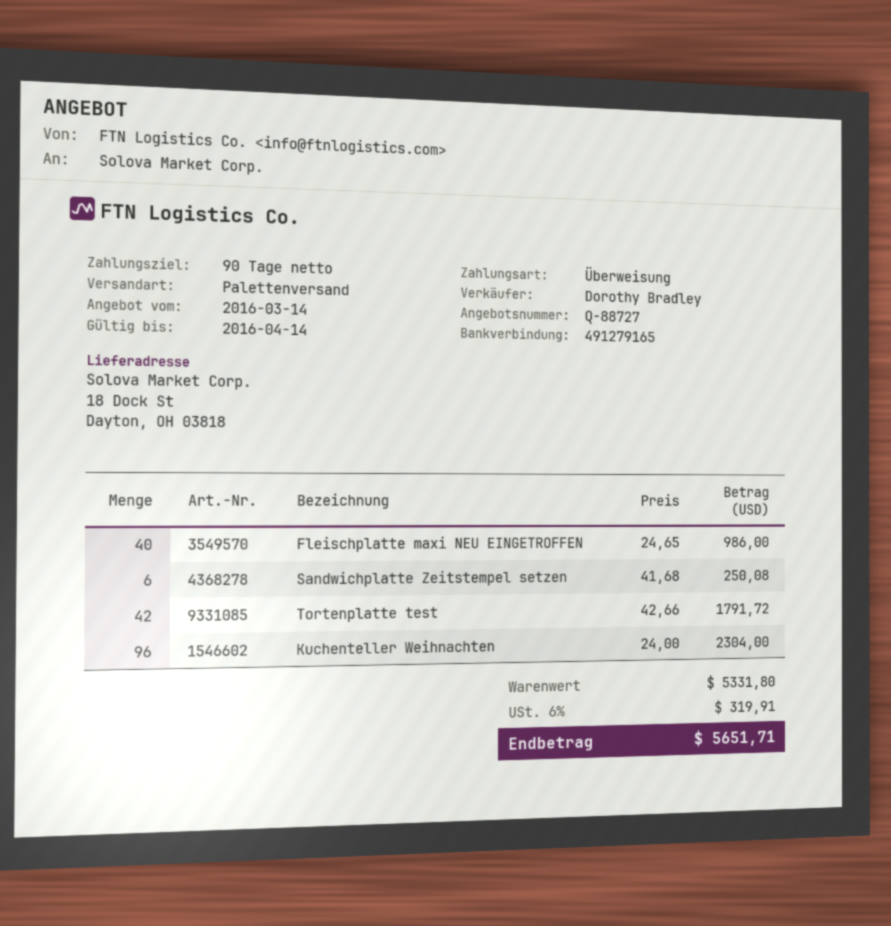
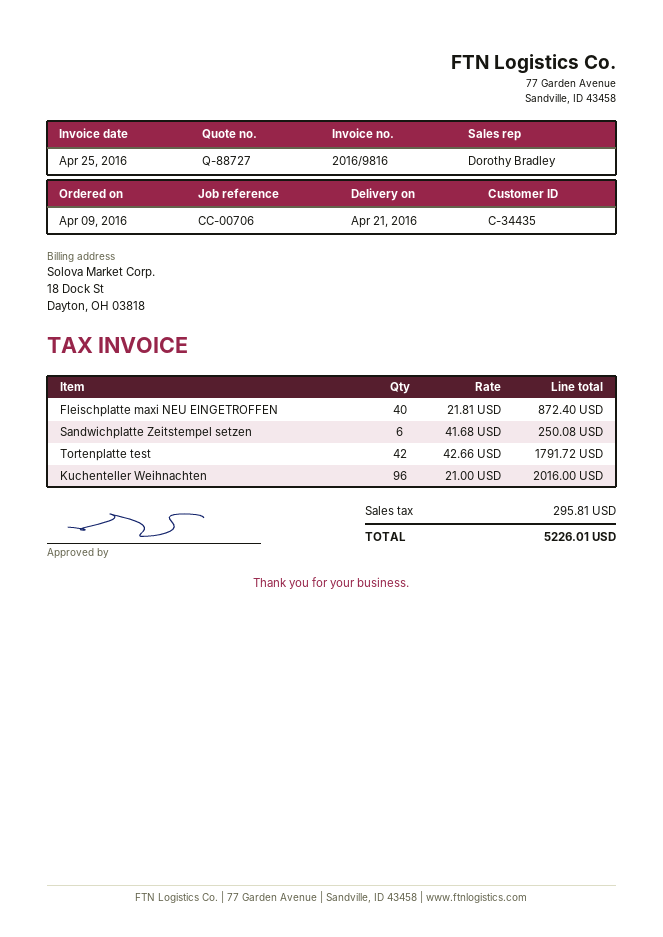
Fleischplatte maxi NEU EINGETROFFEN: 40 x 24.65 = 986.00 -> 40 x 21.81 = 872.40
Kuchenteller Weihnachten: 96 x 24.00 = 2304.00 -> 96 x 21.00 = 2016.00
tax: 319.91 -> 295.81
total: 5651.71 -> 5226.01

